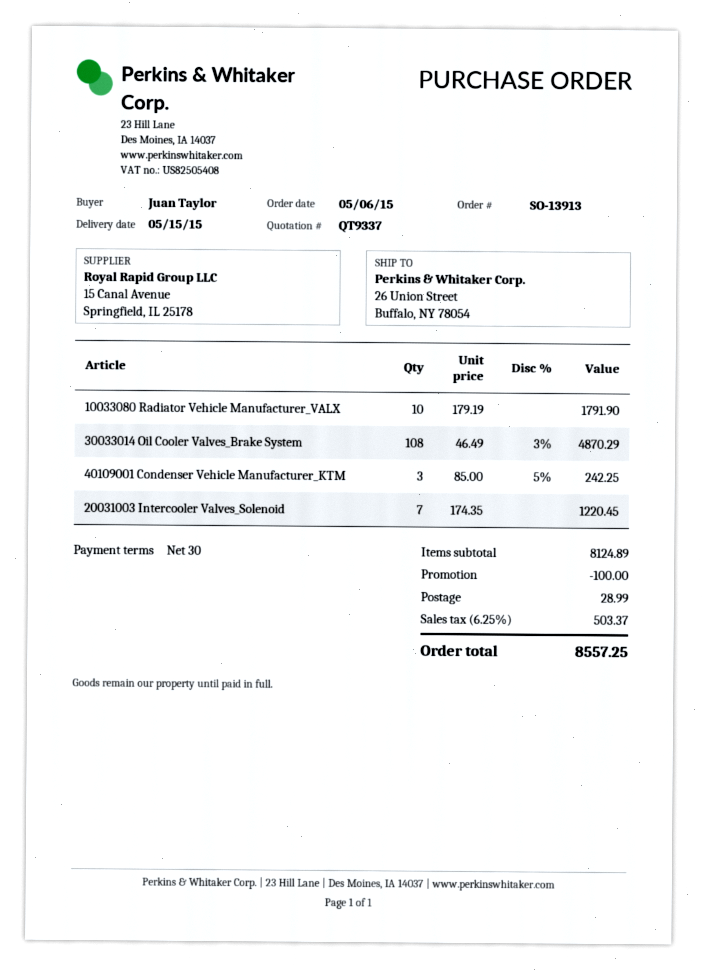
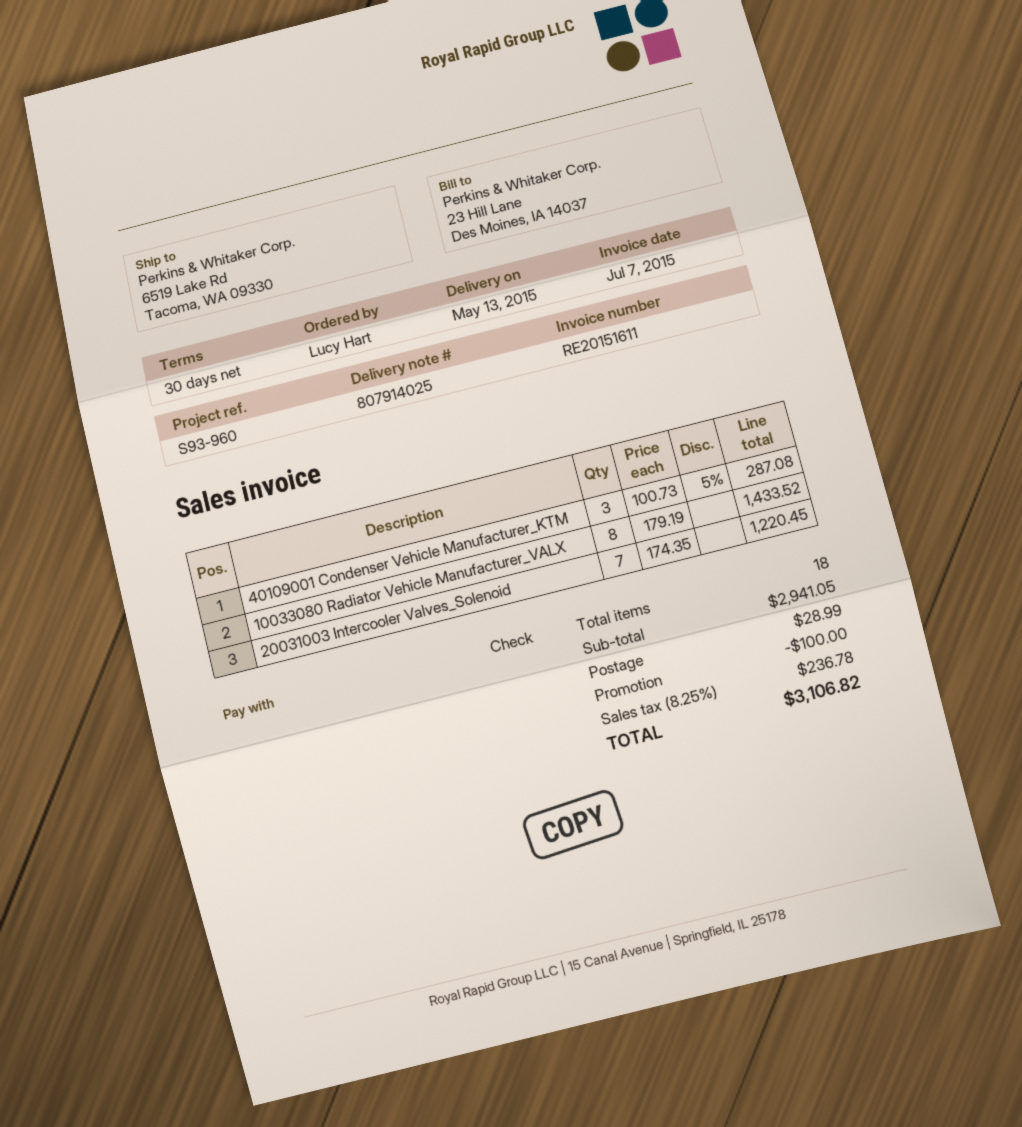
delivery date: 2015-05-15 -> 2015-05-13
ordered by: Juan Taylor -> Lucy Hart
ship to: 26 Union Street, Buffalo, NY 78054 -> 6519 Lake Rd, Tacoma, WA 09330
10033080 Radiator Vehicle Manufacturer_VALX: 10 x 179.19 = 1791.90 -> 8 x 179.19 = 1433.52
30033014 Oil Cooler Valves_Brake System: 108 x 46.49 - 3% = 4870.29 -> none
40109001 Condenser Vehicle Manufacturer_KTM: 3 x 85.00 - 5% = 242.25 -> 3 x 100.73 - 5% = 287.08
subtotal: 8124.89 -> 2941.05
tax: 6.25% = 503.37 -> 8.25% = 236.78
total: 8557.25 -> 3106.82

